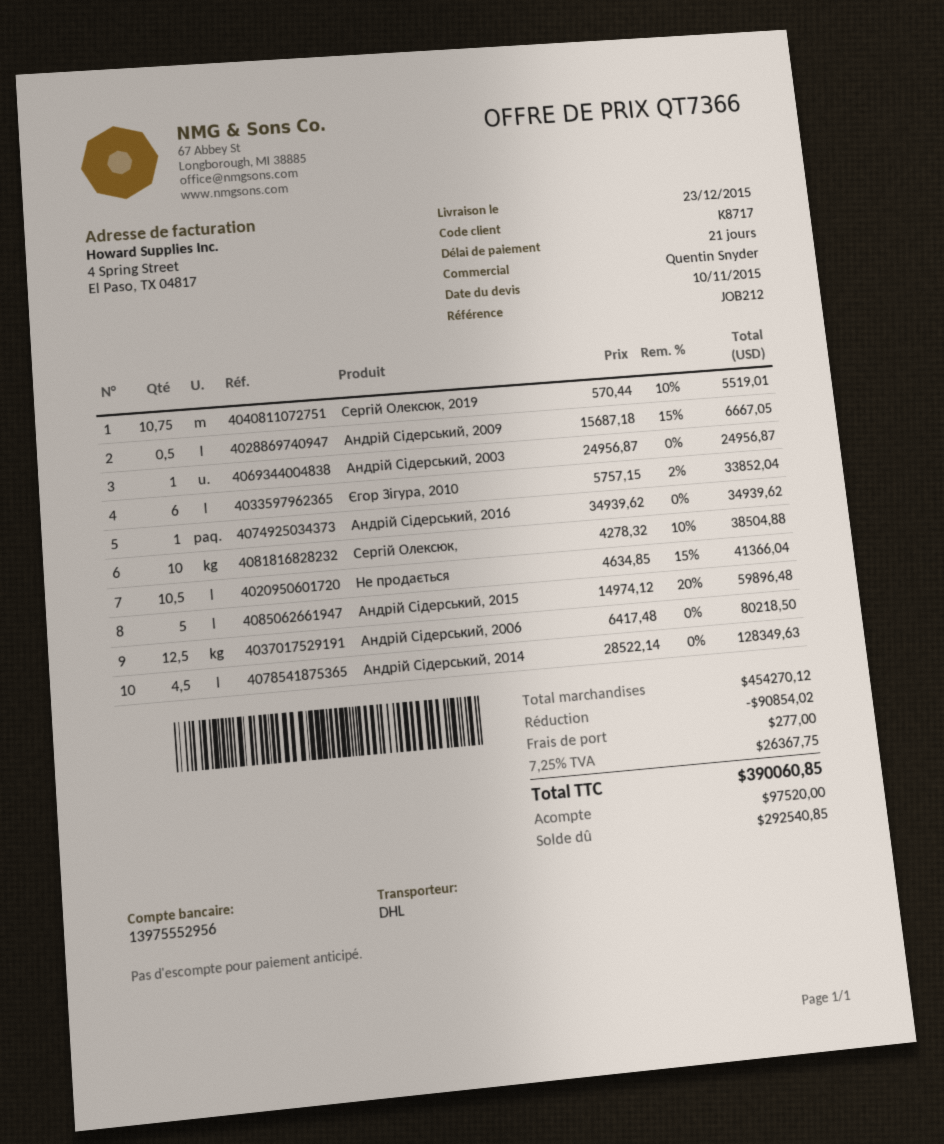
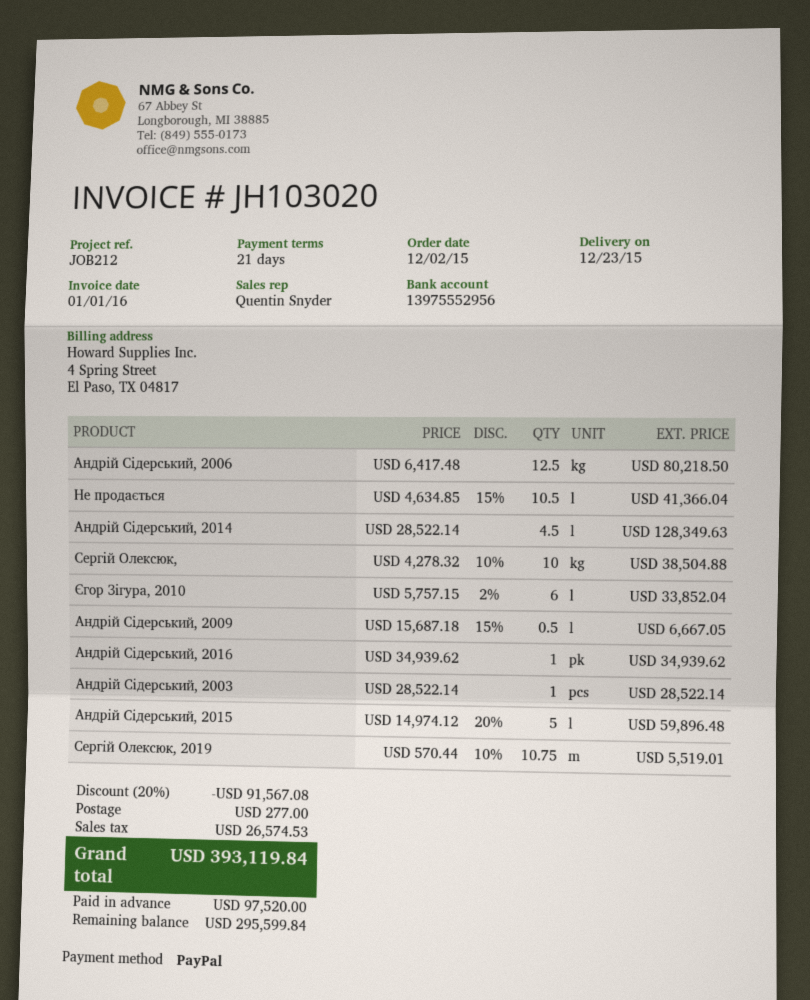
Андрій Сідерський, 2003: 1 x 24956.87 = 24956.87 -> 1 x 28522.14 = 28522.14
discount: 90854.02 -> 91567.08
tax: 26367.75 -> 26574.53
total: 390060.85 -> 393119.84
balance: 292540.85 -> 295599.84

